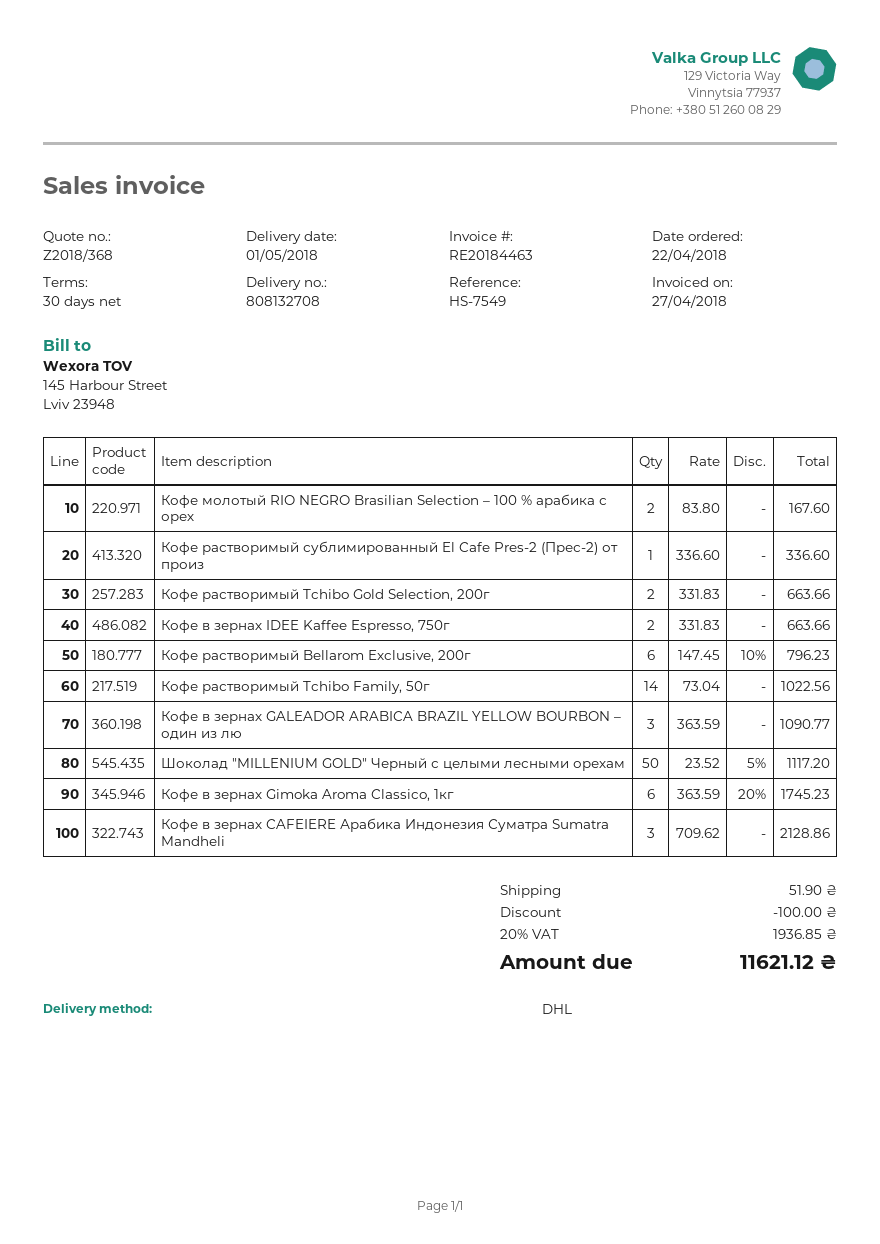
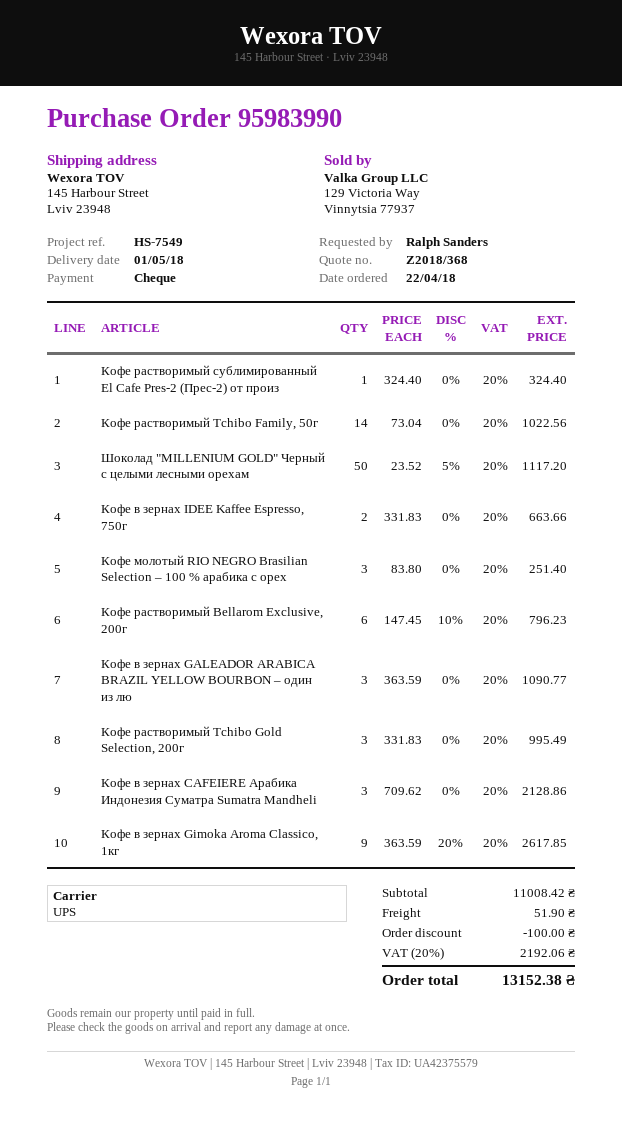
shipping method: DHL -> UPS
Кофе молотый RIO NEGRO Brasilian Selection – 100 % арабика с орех: 2 x 83.80 = 167.60 -> 3 x 83.80 = 251.40
Кофе растворимый сублимированный El Cafe Pres-2 (Прес-2) от произ: 1 x 336.60 = 336.60 -> 1 x 324.40 = 324.40
Кофе растворимый Tchibo Gold Selection, 200г: 2 x 331.83 = 663.66 -> 3 x 331.83 = 995.49
Кофе в зернах Gimoka Aroma Classico, 1кг: 6 x 363.59 - 20% = 1745.23 -> 9 x 363.59 - 20% = 2617.85
tax: 20% = 1936.85 -> 20% = 2192.06
total: 11621.12 -> 13152.38

